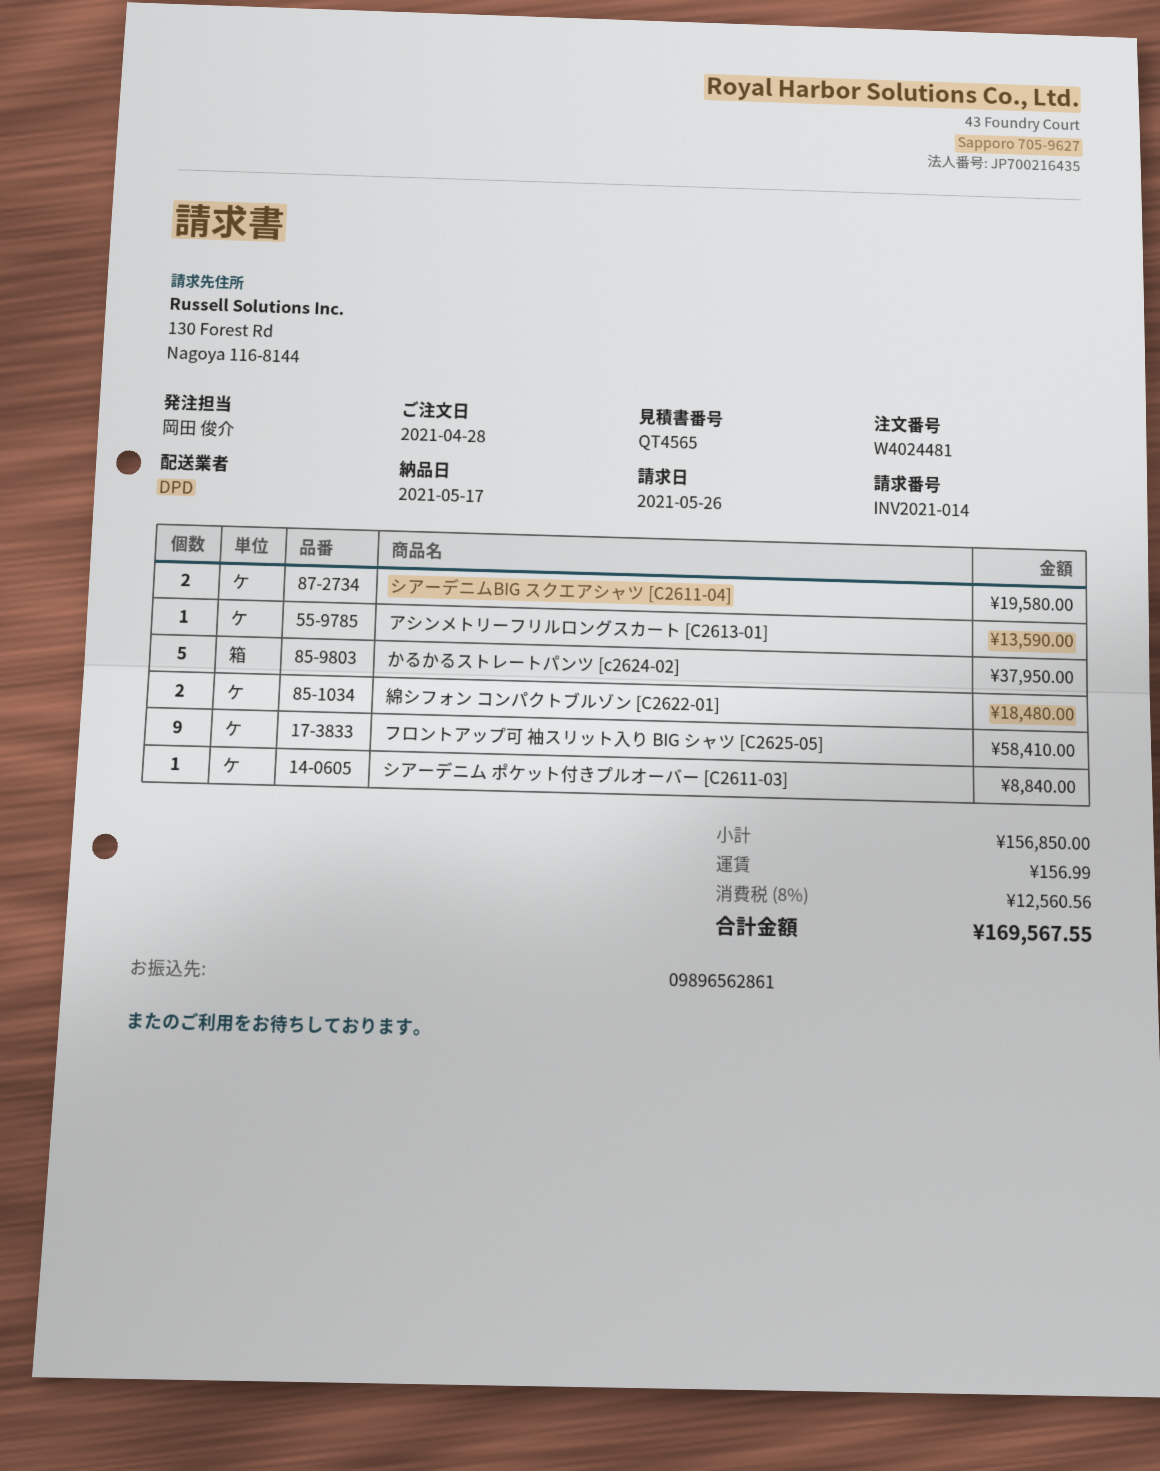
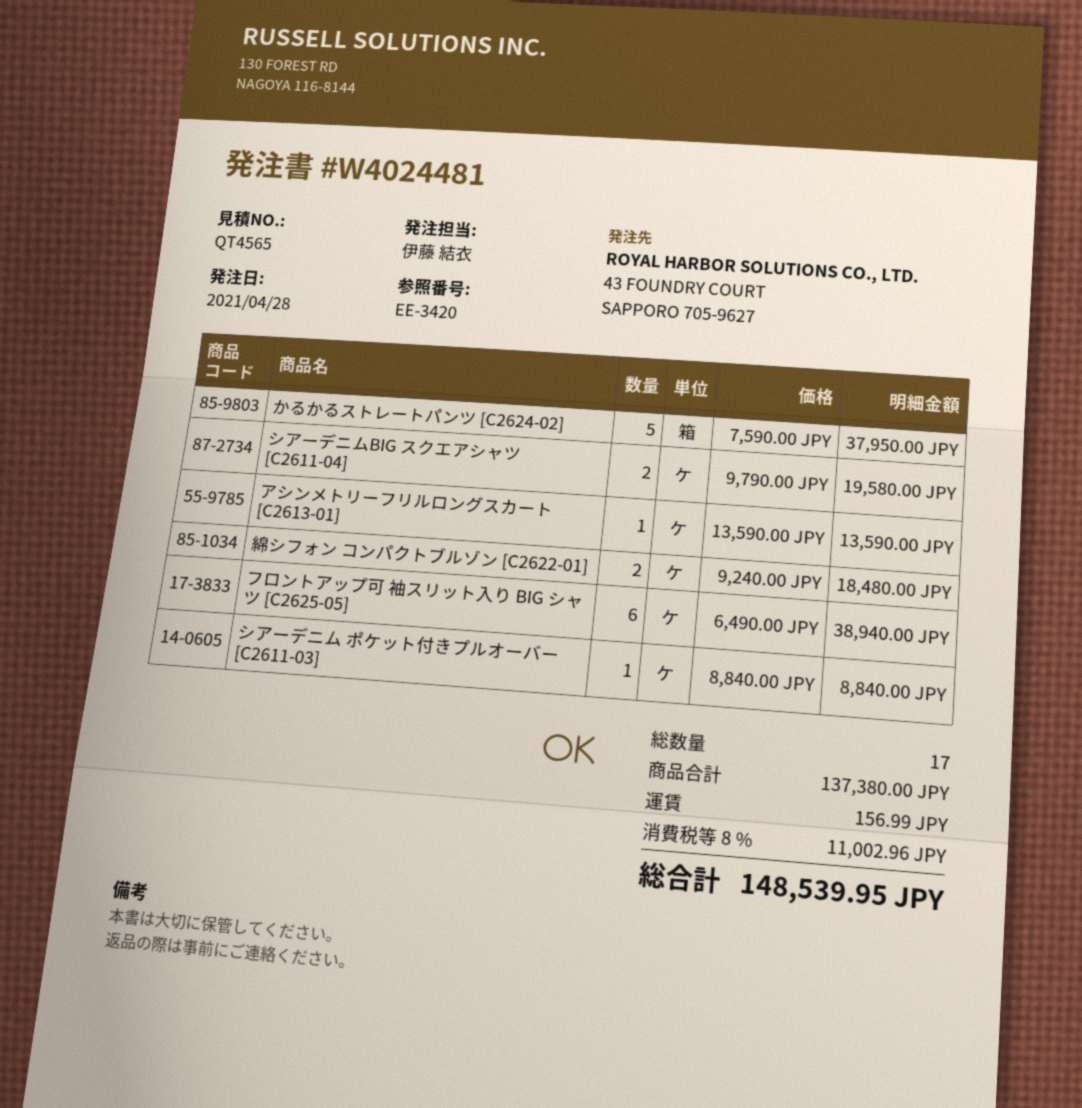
ordered by: 岡田 俊介 -> 伊藤 結衣
フロントアップ可 袖スリット入り BIG シャツ [C2625-05]: 9 for 58410.00 -> 6 for 38940.00
subtotal: 156850.00 -> 137380.00
tax: 8% = 12560.56 -> 8% = 11002.96
total: 169567.55 -> 148539.95

